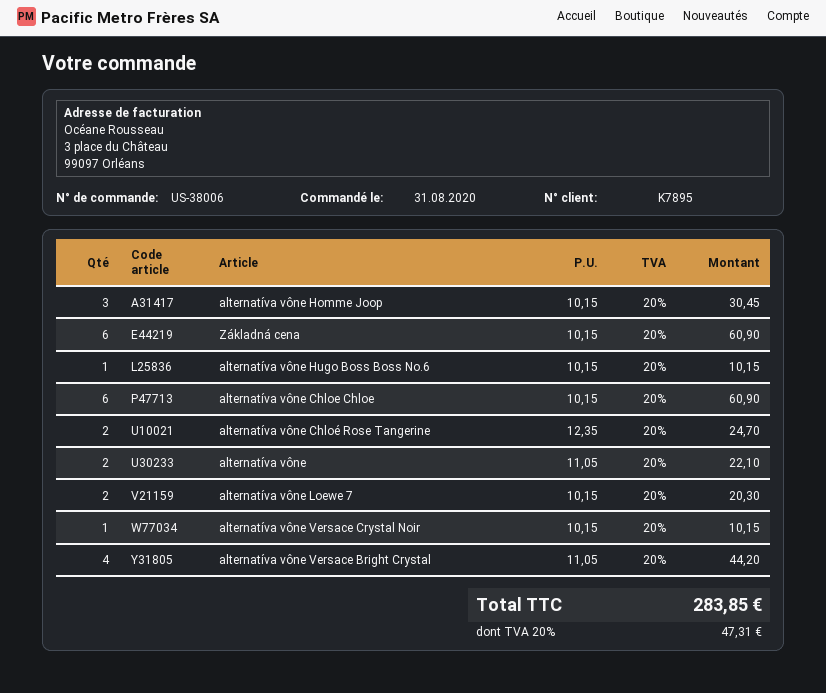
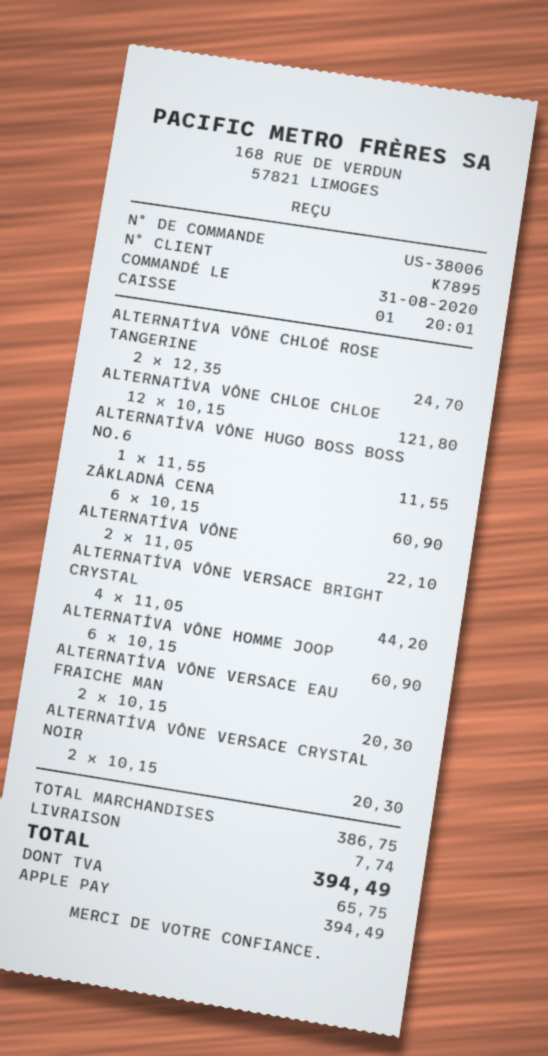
alternatíva vône Homme Joop: 3 x 10.15 = 30.45 -> 6 x 10.15 = 60.90
alternatíva vône Hugo Boss Boss No.6: 1 x 10.15 = 10.15 -> 1 x 11.55 = 11.55
alternatíva vône Chloe Chloe: 6 x 10.15 = 60.90 -> 12 x 10.15 = 121.80
alternatíva vône Loewe 7: 2 x 10.15 = 20.30 -> none
alternatíva vône Versace Crystal Noir: 1 x 10.15 = 10.15 -> 2 x 10.15 = 20.30
ALTERNATÍVA VÔNE VERSACE EAU FRAICHE MAN: none -> 2 x 10.15 = 20.30
shipping: none -> 7.74
tax: 47.31 -> 65.75
total: 283.85 -> 394.49

